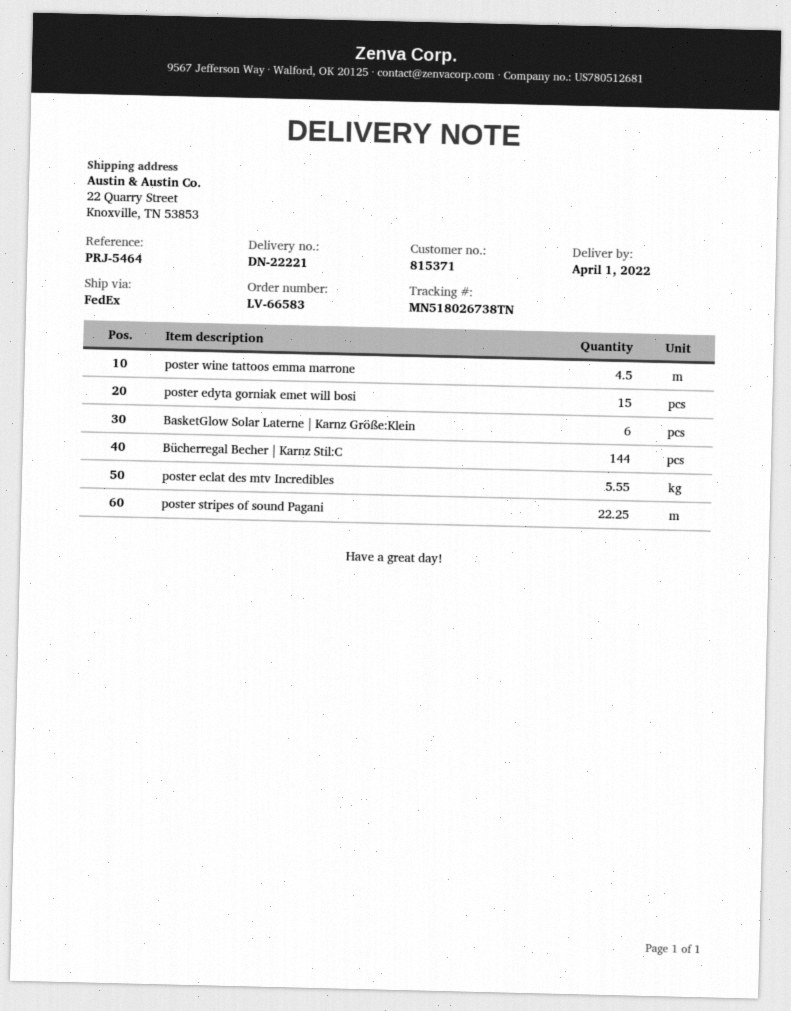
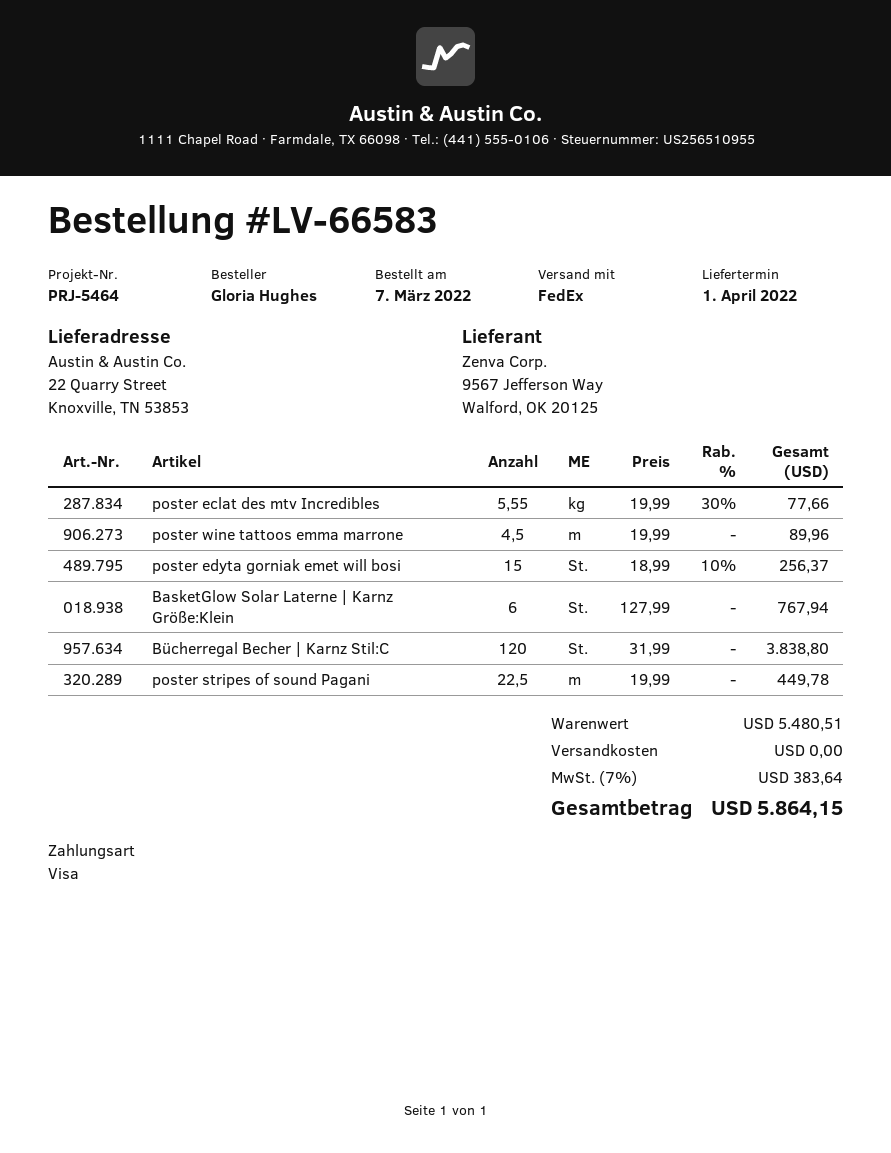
Bücherregal Becher | Karnz Stil:C: 144 -> 120
poster stripes of sound Pagani: 22.25 -> 22.5

